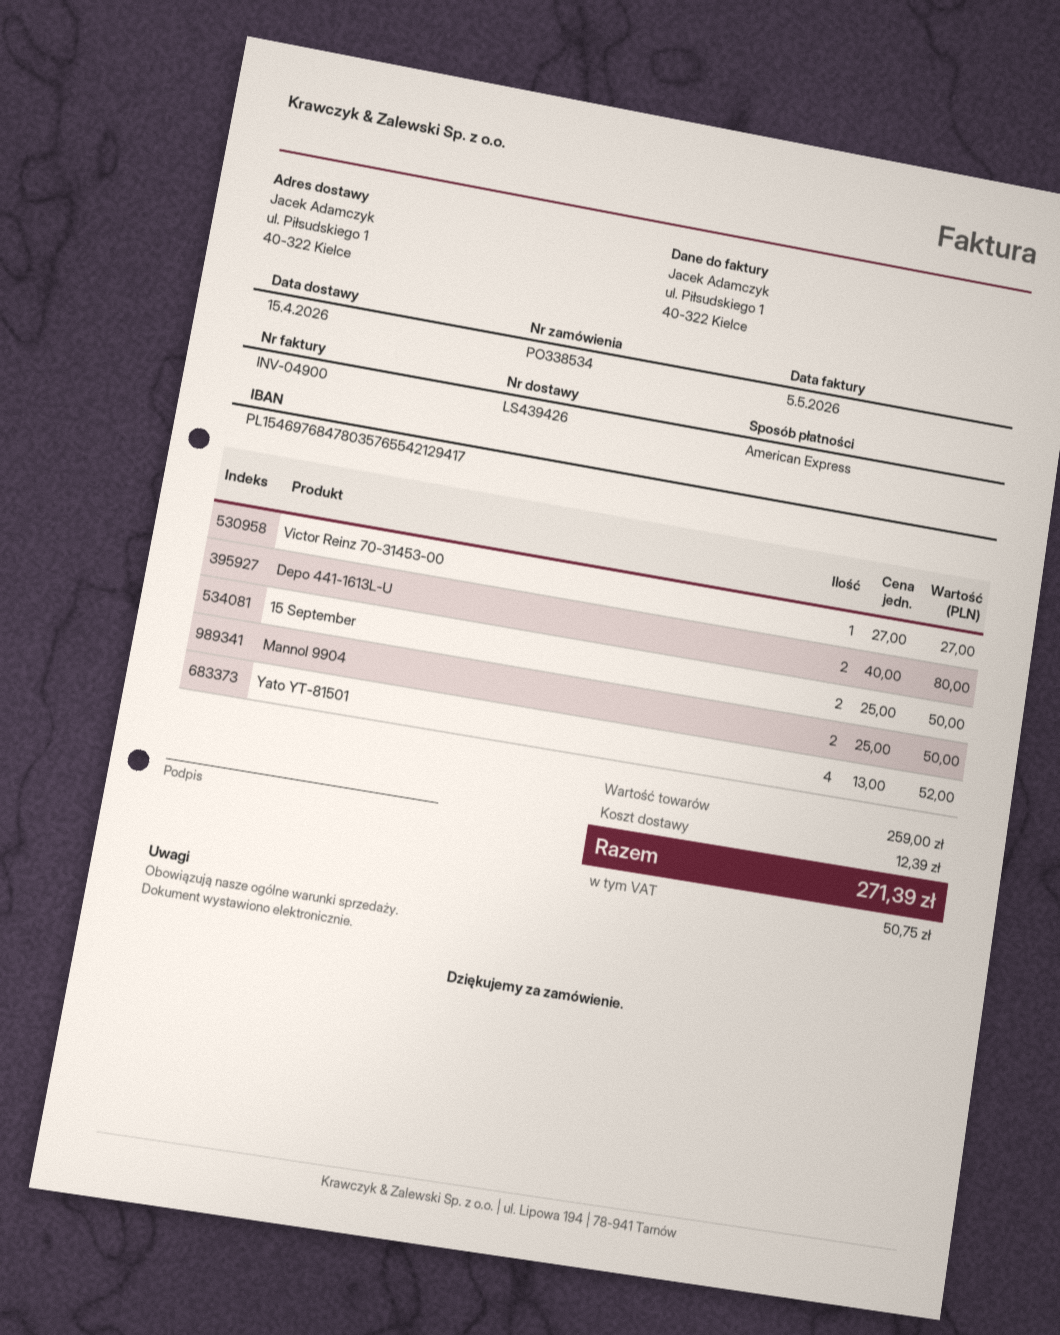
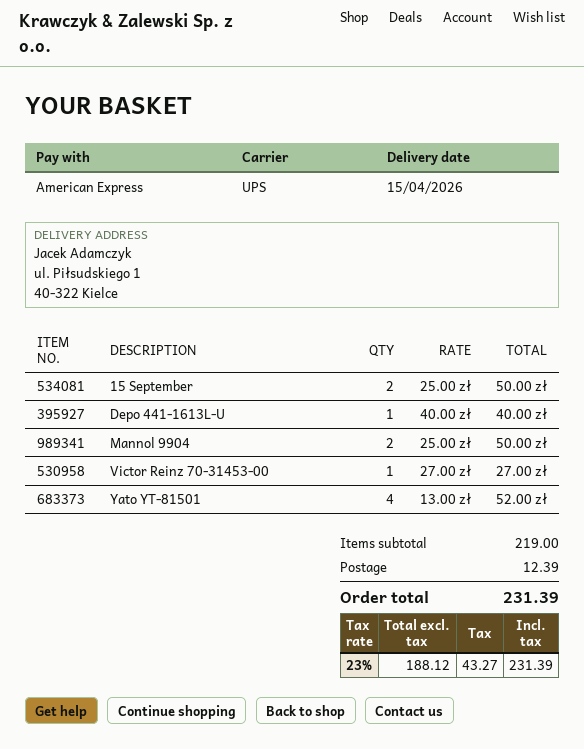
Depo 441-1613L-U: 2 x 40.00 = 80.00 -> 1 x 40.00 = 40.00
subtotal: 259.00 -> 219.00
tax: 50.75 -> 43.27
total: 271.39 -> 231.39

